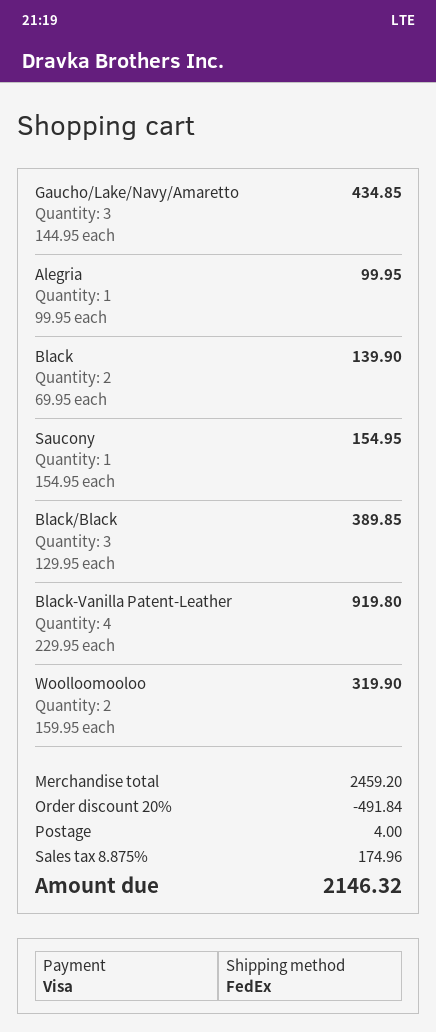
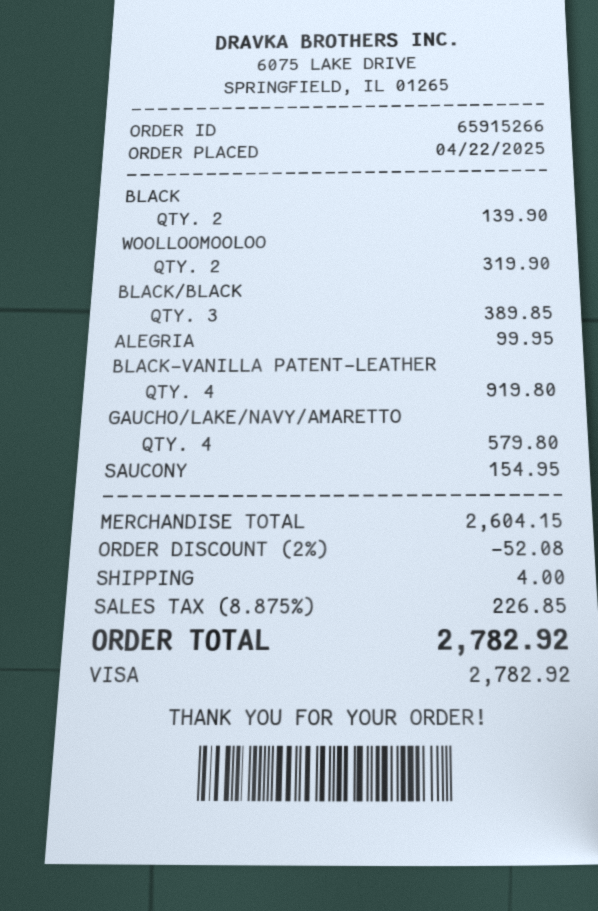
Gaucho/Lake/Navy/Amaretto: 3 for 434.85 -> 4 for 579.80
subtotal: 2459.20 -> 2604.15
discount: 20% = 491.84 -> 2% = 52.08
tax: 8.875% = 174.96 -> 8.875% = 226.85
total: 2146.32 -> 2782.92

